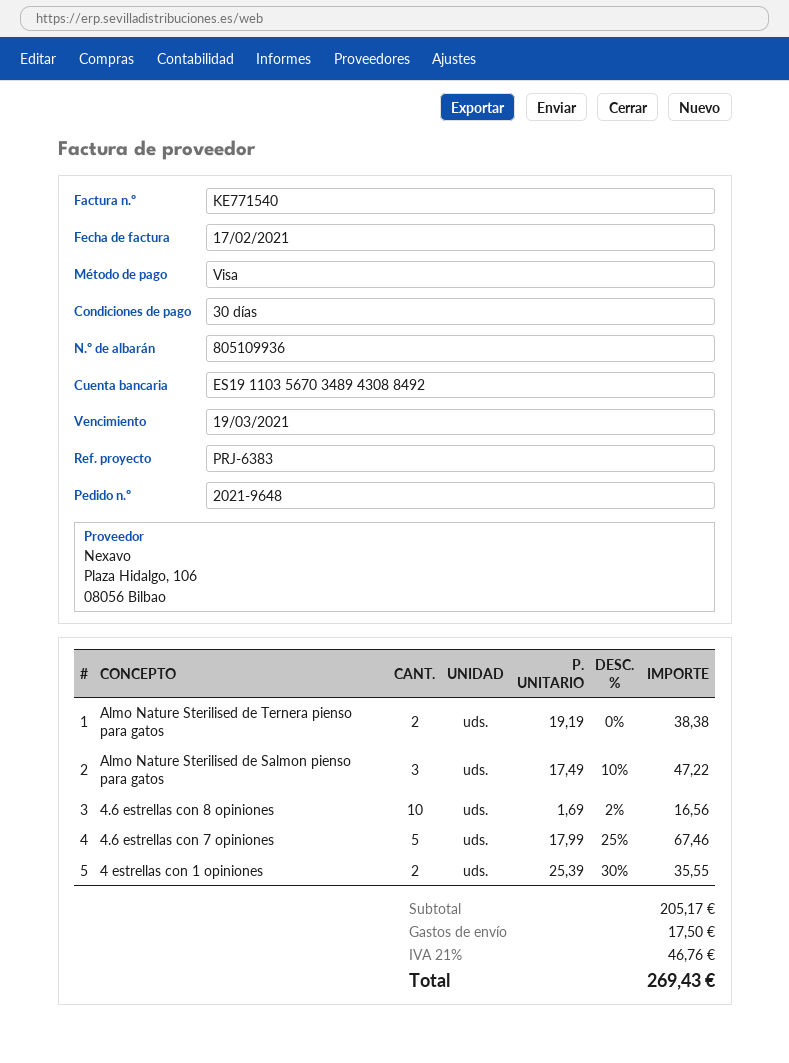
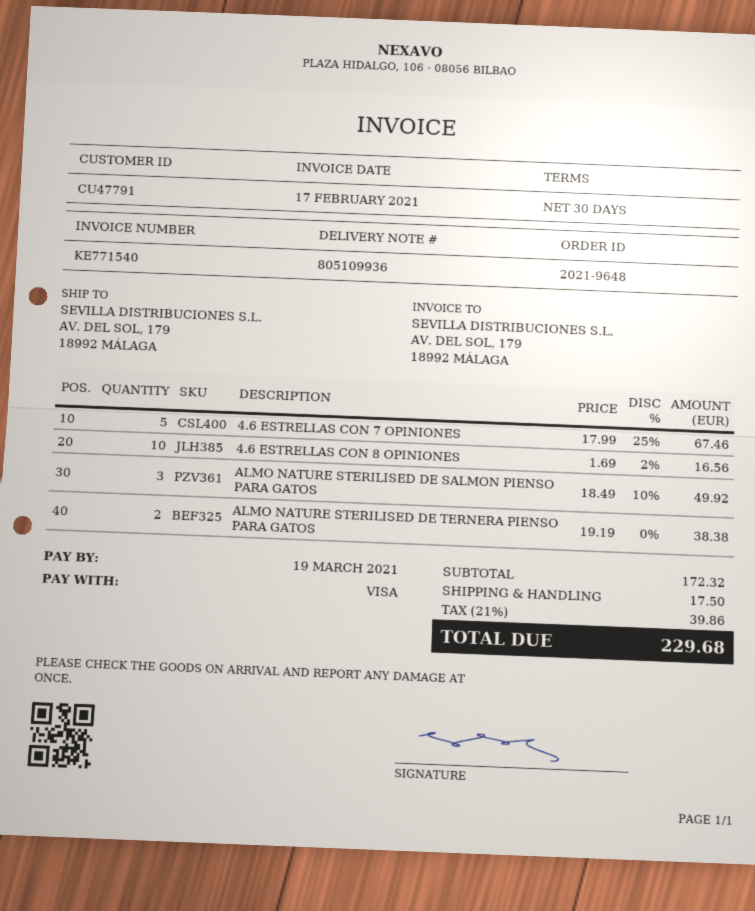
Almo Nature Sterilised de Salmon pienso para gatos: 3 x 17.49 - 10% = 47.22 -> 3 x 18.49 - 10% = 49.92
4 estrellas con 1 opiniones: 2 x 25.39 - 30% = 35.55 -> none
subtotal: 205.17 -> 172.32
tax: 21% = 46.76 -> 21% = 39.86
total: 269.43 -> 229.68

